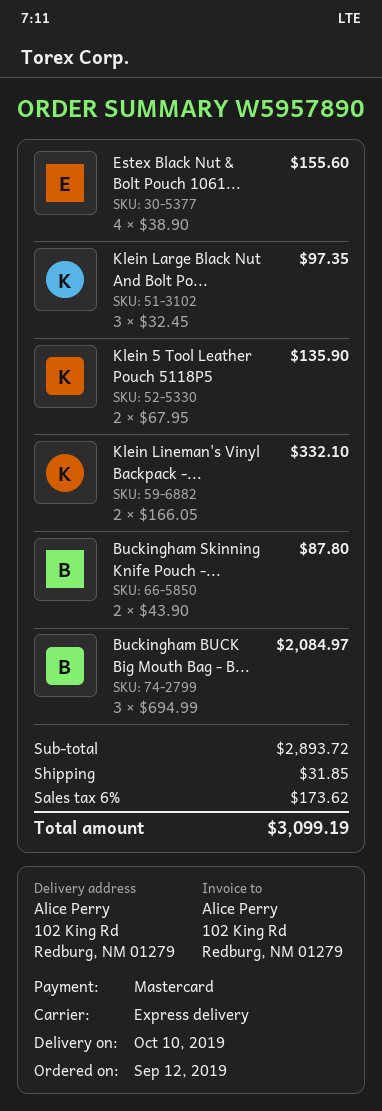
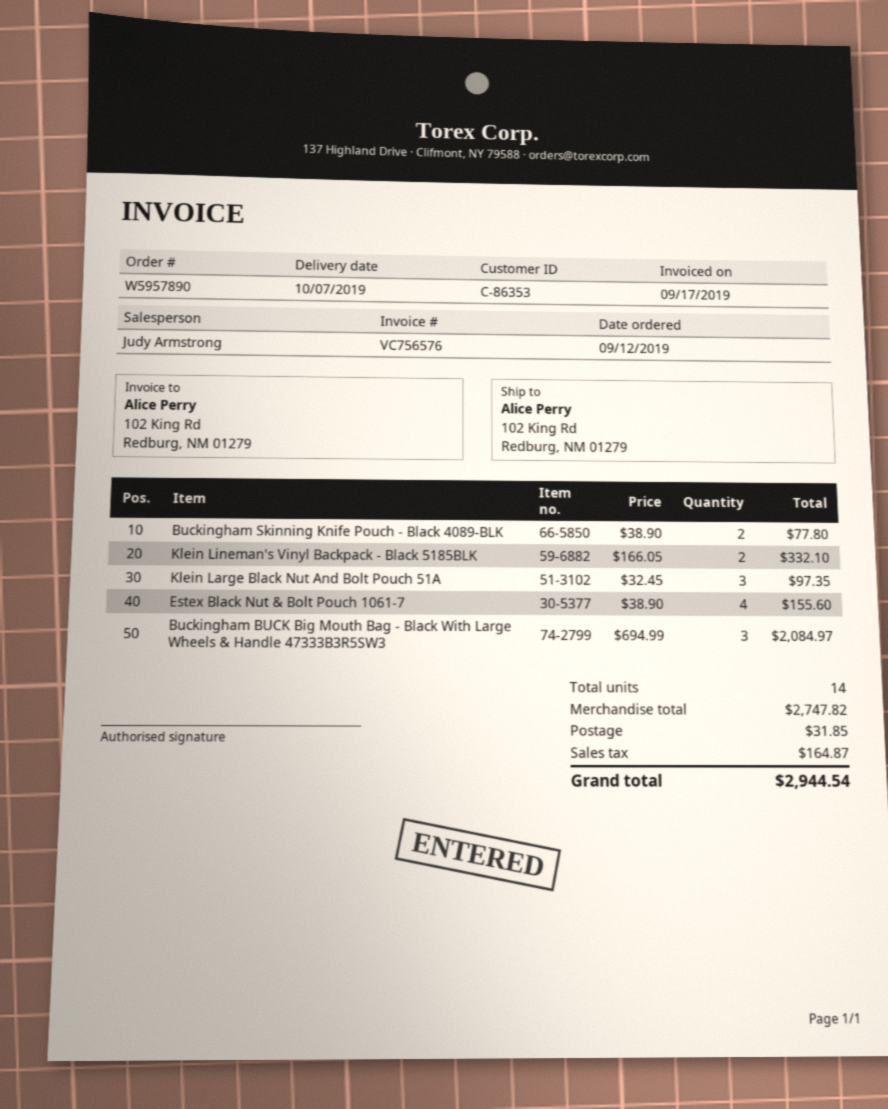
delivery date: 2019-10-10 -> 2019-10-07
Klein 5 Tool Leather Pouch 5118P5: 2 x 67.95 = 135.90 -> none
Buckingham Skinning Knife Pouch -...: 2 x 43.90 = 87.80 -> 2 x 38.90 = 77.80
subtotal: 2893.72 -> 2747.82
tax: 173.62 -> 164.87
total: 3099.19 -> 2944.54

